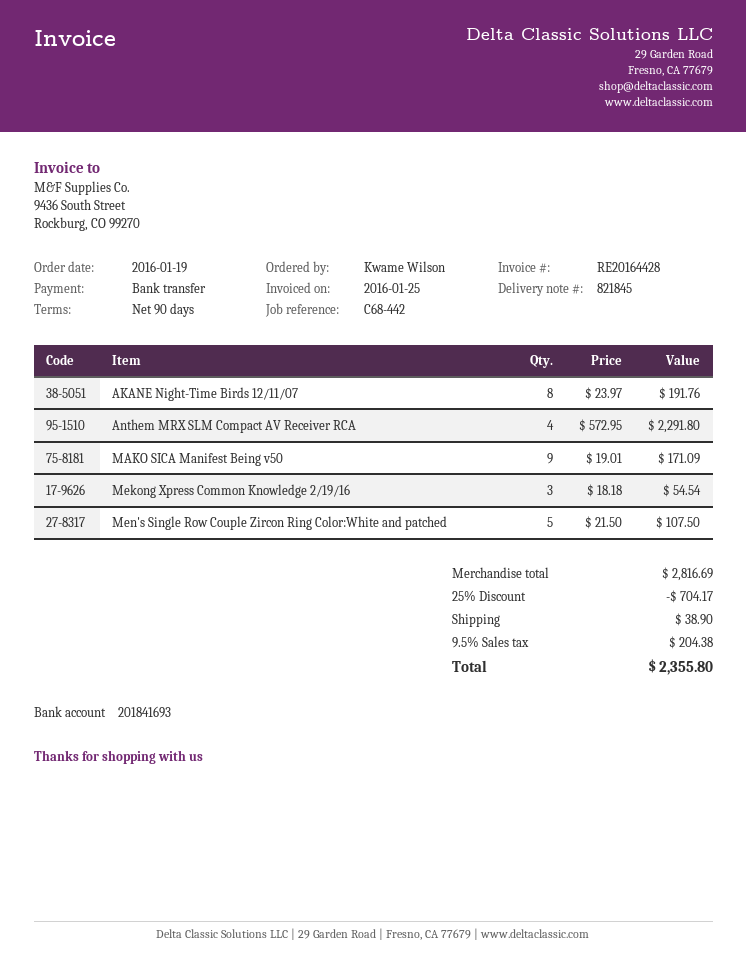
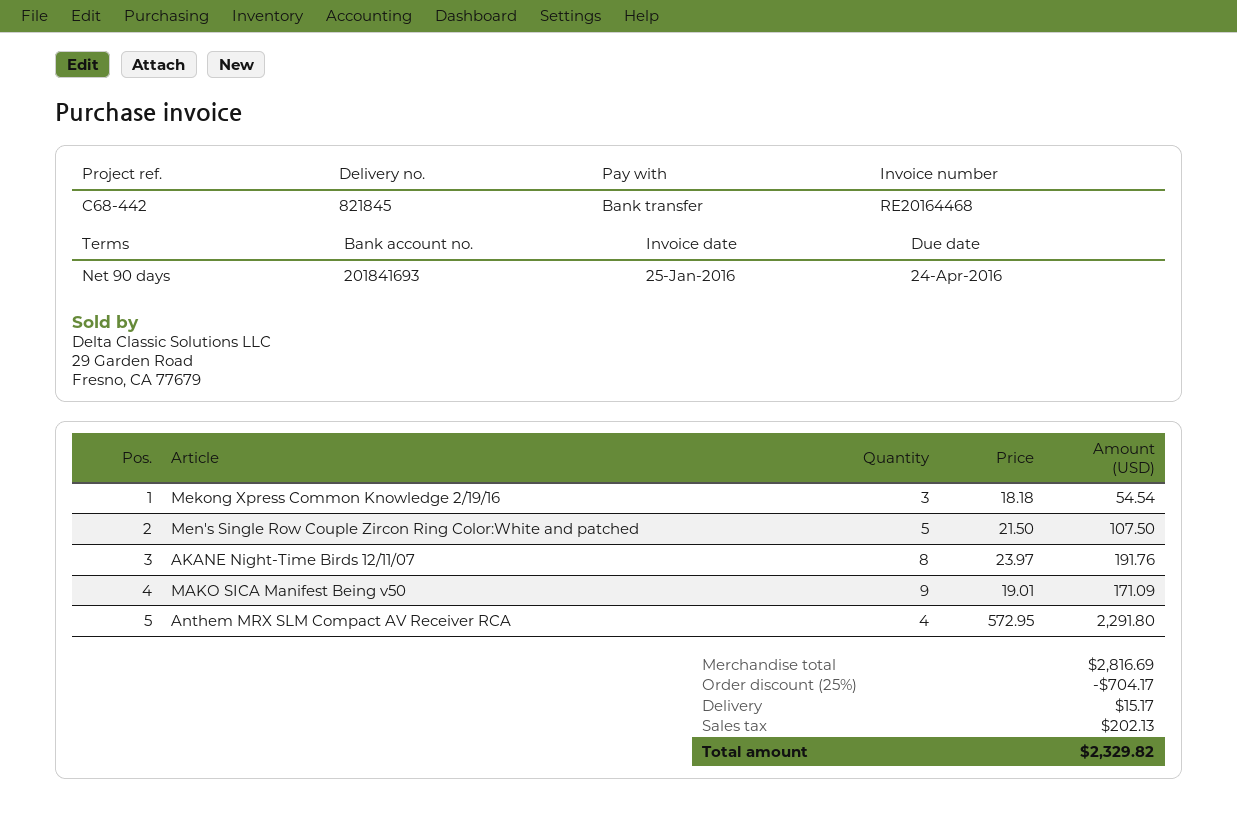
invoice number: RE20164428 -> RE20164468
shipping: 38.90 -> 15.17
tax: 204.38 -> 202.13
total: 2355.80 -> 2329.82

